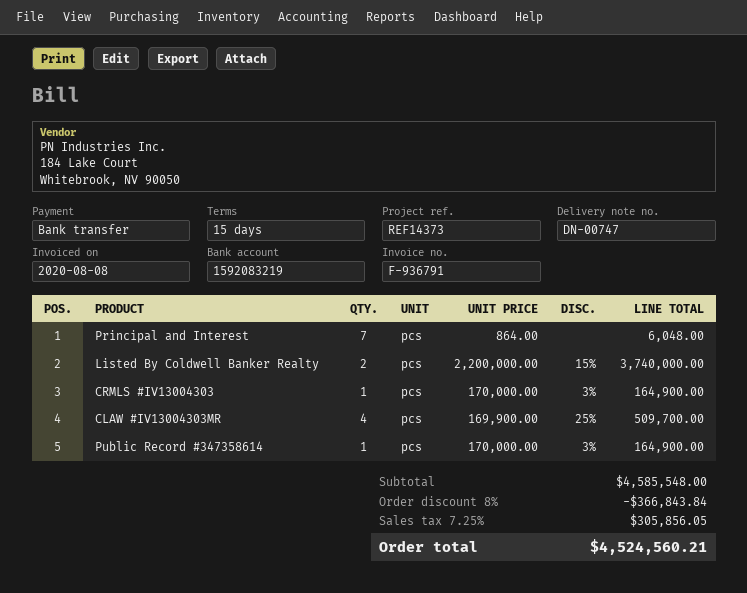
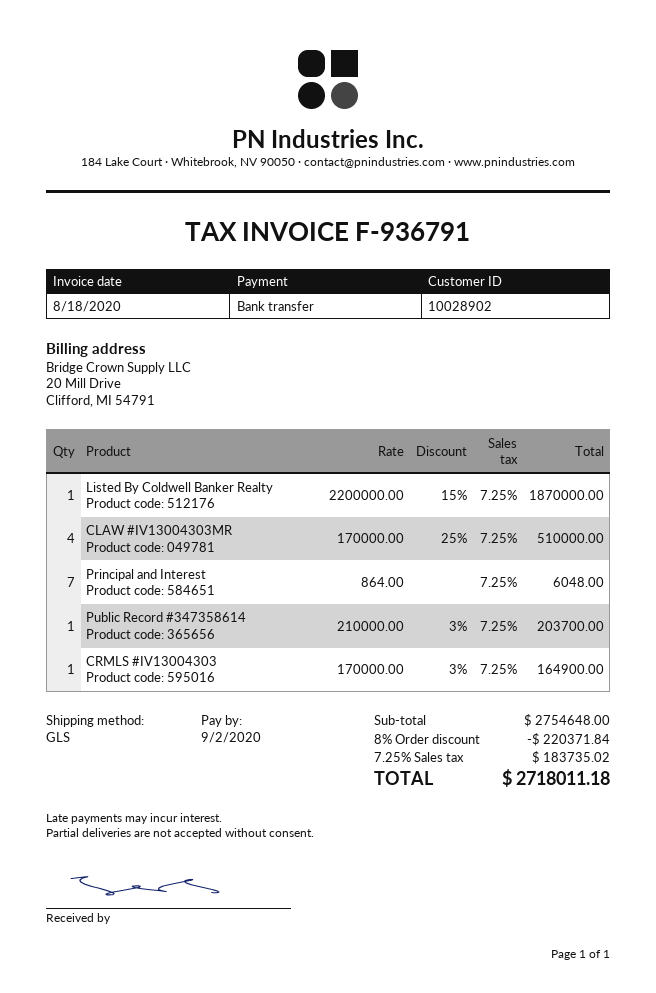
invoice date: 2020-08-08 -> 2020-08-18
Listed By Coldwell Banker Realty: 2 x 2200000.00 - 15% = 3740000.00 -> 1 x 2200000.00 - 15% = 1870000.00
CLAW #IV13004303MR: 4 x 169900.00 - 25% = 509700.00 -> 4 x 170000.00 - 25% = 510000.00
Public Record #347358614: 1 x 170000.00 - 3% = 164900.00 -> 1 x 210000.00 - 3% = 203700.00
subtotal: 4585548.00 -> 2754648.00
discount: 8% = 366843.84 -> 8% = 220371.84
tax: 7.25% = 305856.05 -> 7.25% = 183735.02
total: 4524560.21 -> 2718011.18

